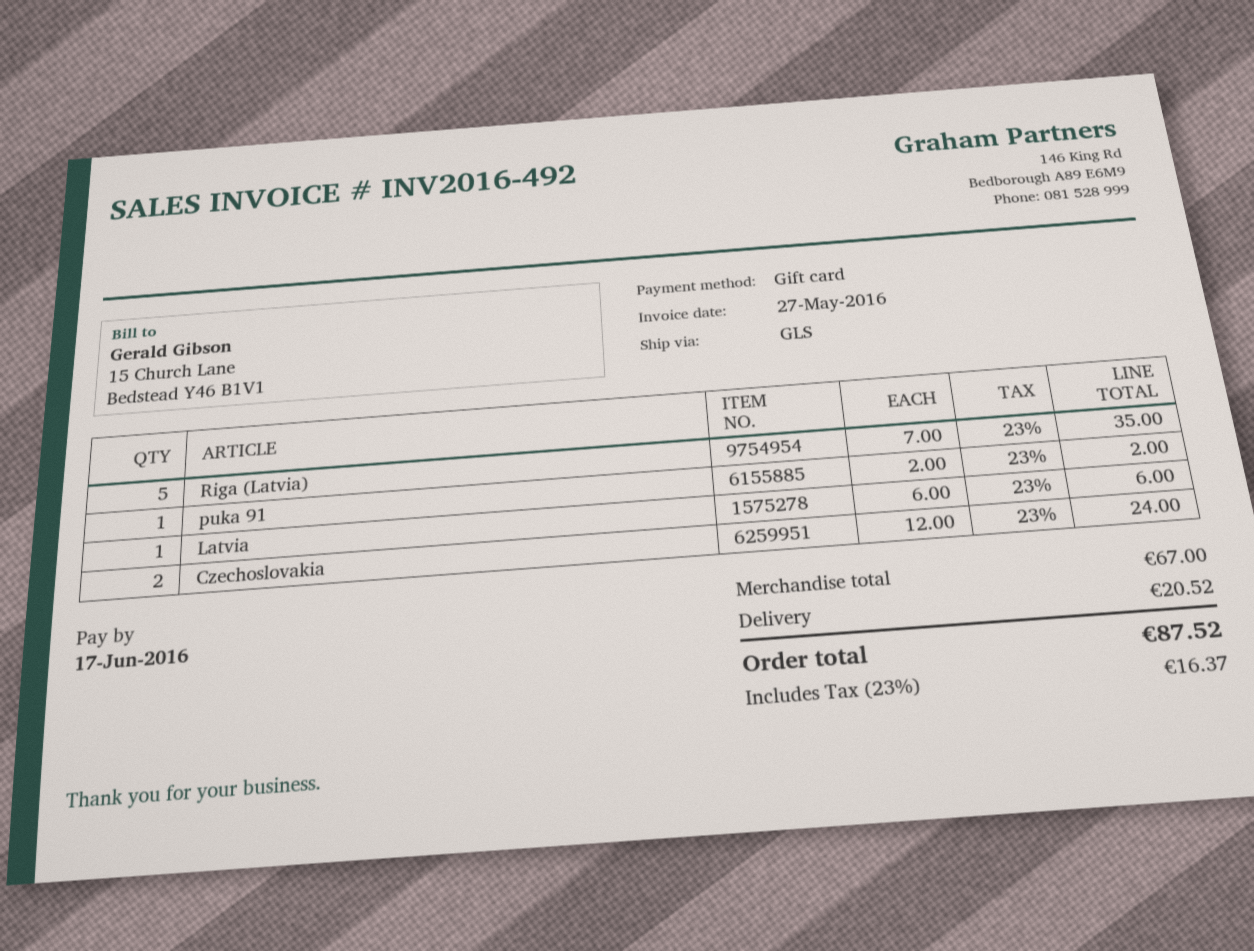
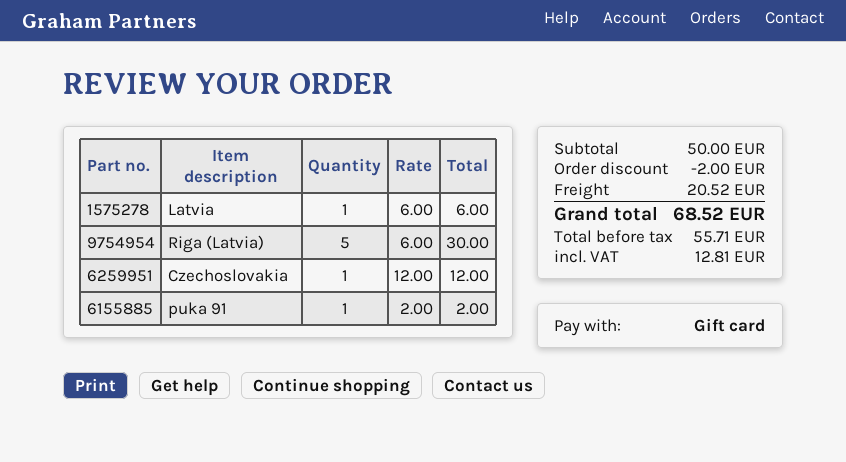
Riga (Latvia): 5 x 7.00 = 35.00 -> 5 x 6.00 = 30.00
Czechoslovakia: 2 x 12.00 = 24.00 -> 1 x 12.00 = 12.00
subtotal: 67.00 -> 50.00
discount: none -> 2.00
tax: 16.37 -> 12.81
total: 87.52 -> 68.52

